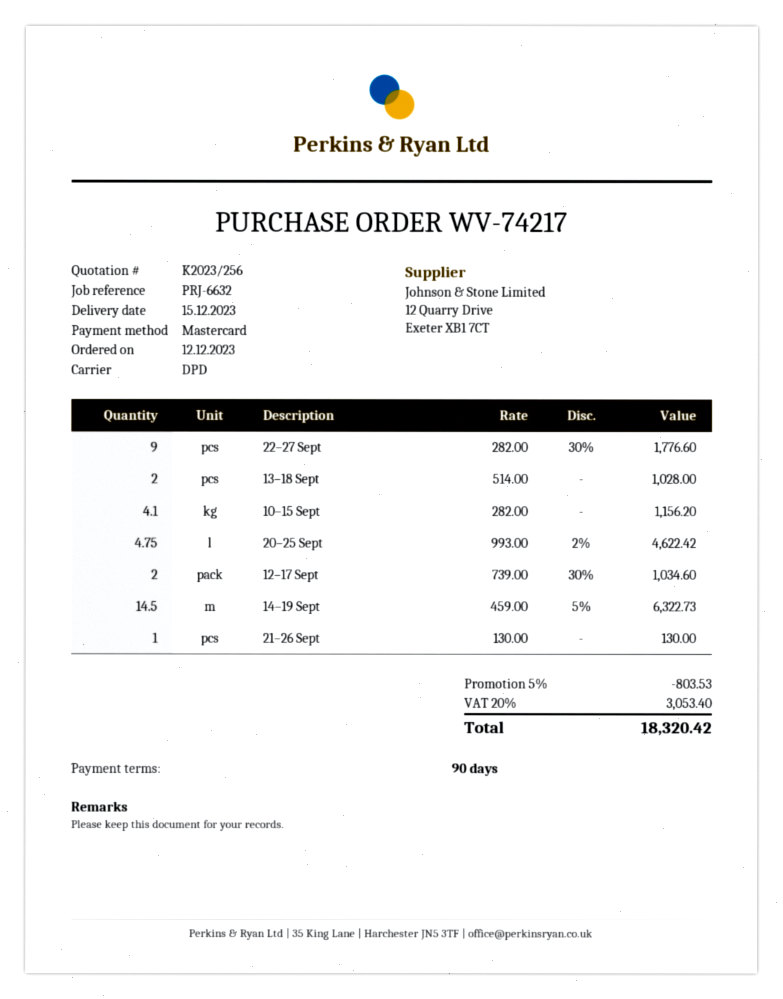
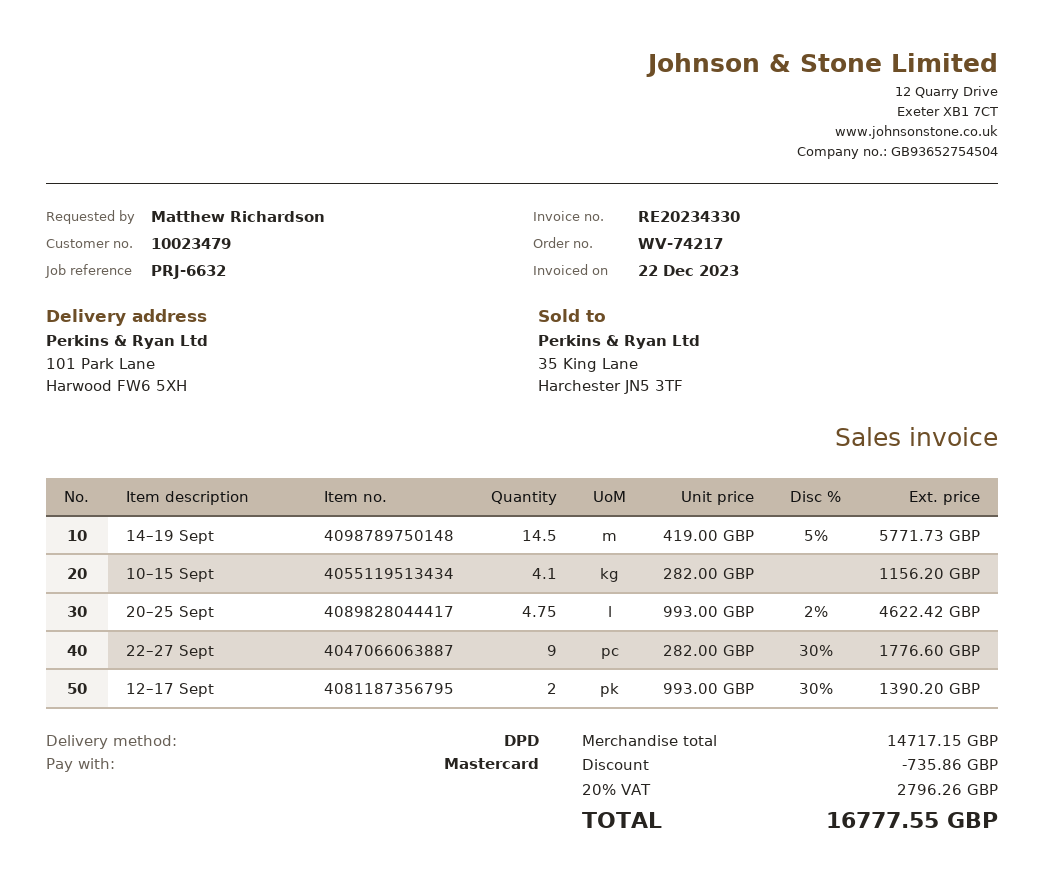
13–18 Sept: 2 x 514.00 = 1028.00 -> none
12–17 Sept: 2 x 739.00 - 30% = 1034.60 -> 2 x 993.00 - 30% = 1390.20
14–19 Sept: 14.5 x 459.00 - 5% = 6322.73 -> 14.5 x 419.00 - 5% = 5771.73
21–26 Sept: 1 x 130.00 = 130.00 -> none
discount: 803.53 -> 735.86
tax: 20% = 3053.40 -> 20% = 2796.26
total: 18320.42 -> 16777.55

